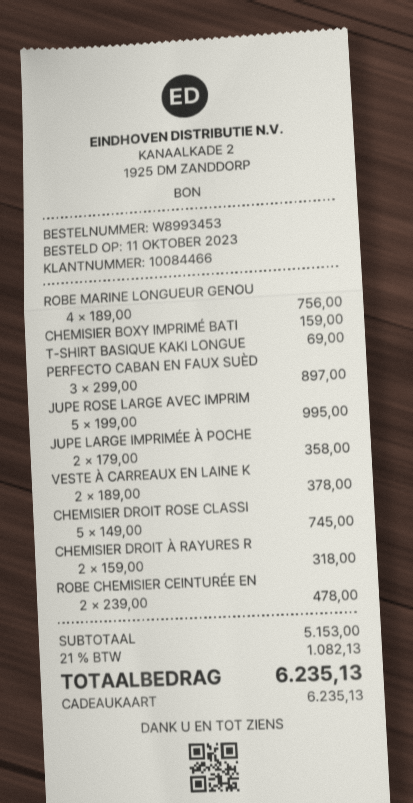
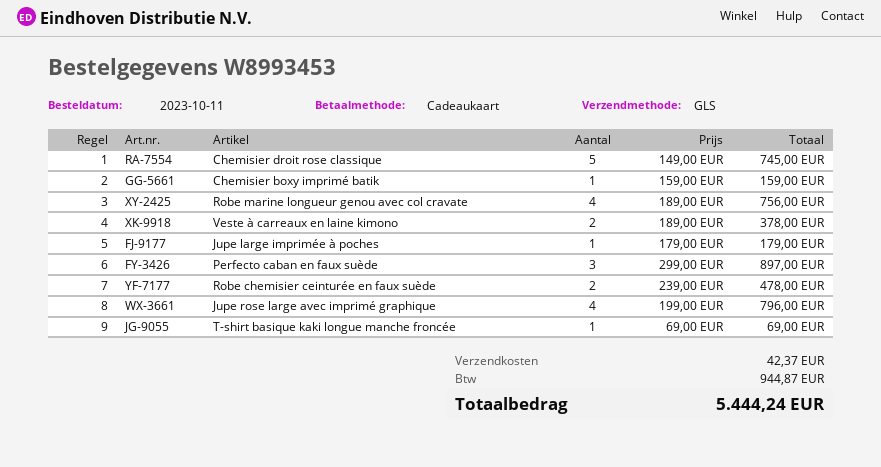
JUPE ROSE LARGE AVEC IMPRIM: 5 x 199.00 = 995.00 -> 4 x 199.00 = 796.00
JUPE LARGE IMPRIMÉE À POCHE: 2 x 179.00 = 358.00 -> 1 x 179.00 = 179.00
CHEMISIER DROIT À RAYURES R: 2 x 159.00 = 318.00 -> none
shipping: none -> 42.37
tax: 1082.13 -> 944.87
total: 6235.13 -> 5444.24

